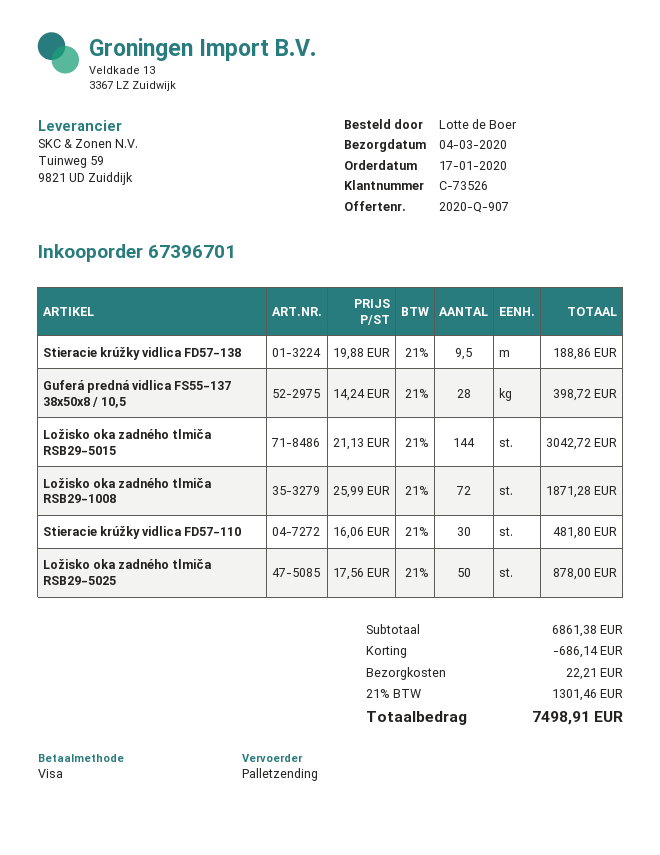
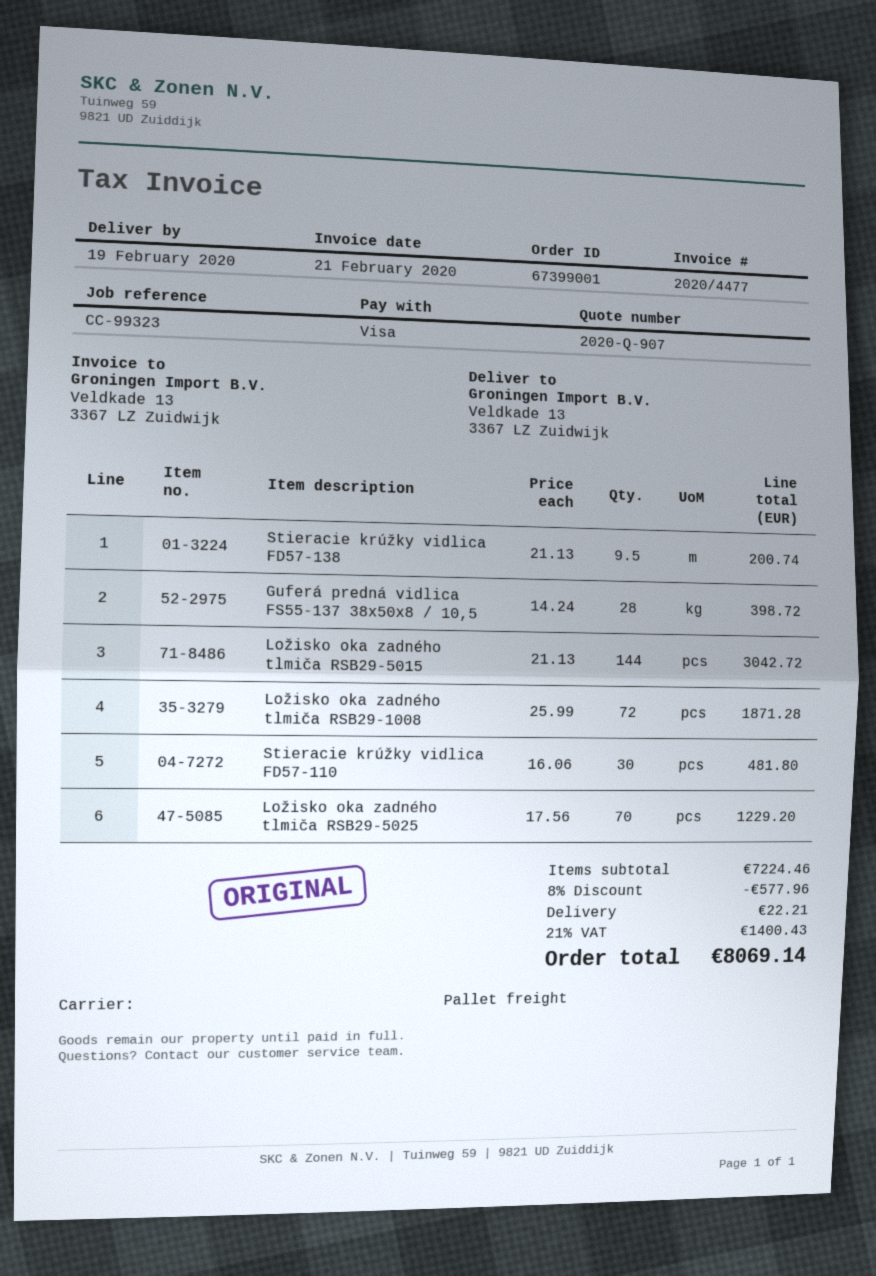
order number: 67396701 -> 67399001
delivery date: 2020-03-04 -> 2020-02-19
Stieracie krúžky vidlica FD57-138: 9.5 x 19.88 = 188.86 -> 9.5 x 21.13 = 200.74
Ložisko oka zadného tlmiča RSB29-5025: 50 x 17.56 = 878.00 -> 70 x 17.56 = 1229.20
subtotal: 6861.38 -> 7224.46
discount: 686.14 -> 577.96
tax: 21% = 1301.46 -> 21% = 1400.43
total: 7498.91 -> 8069.14

